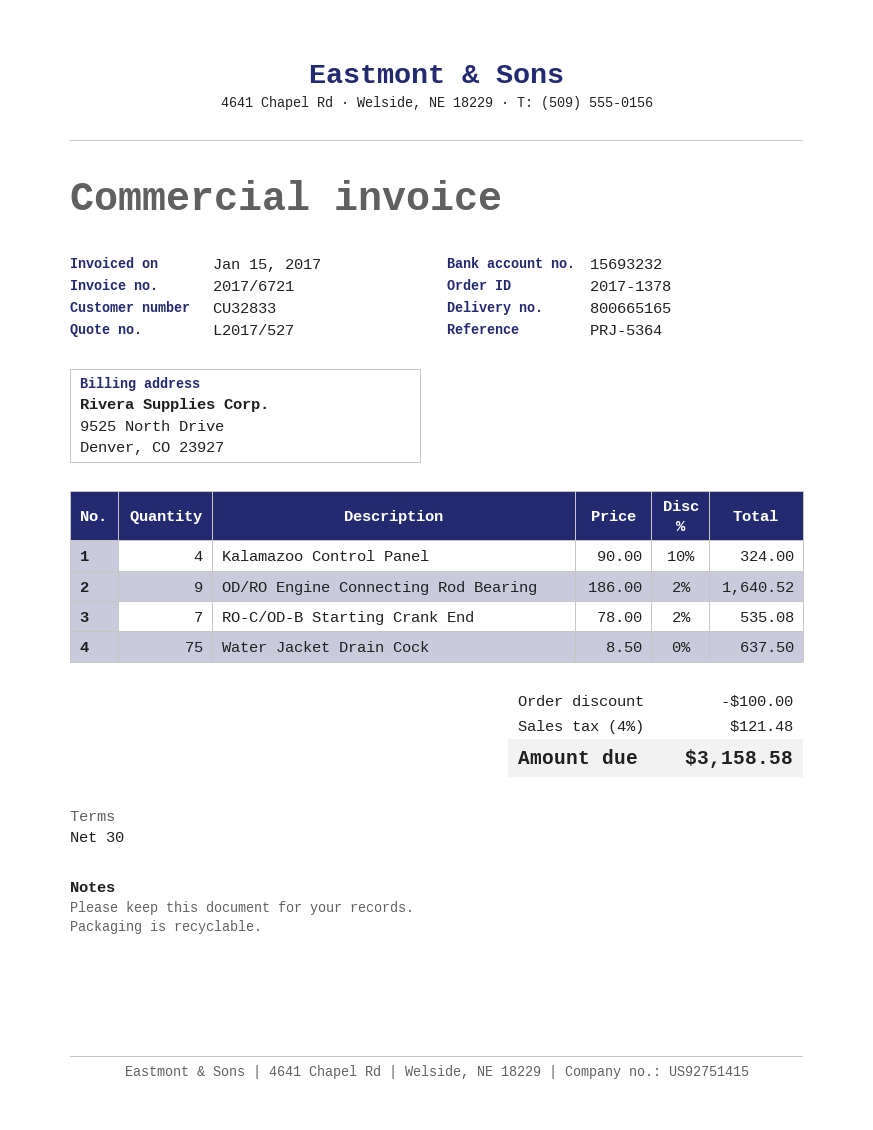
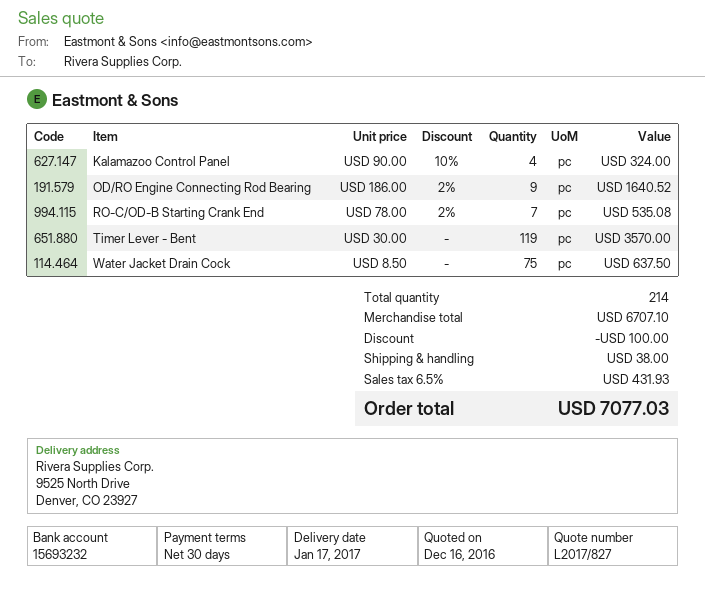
quote number: L2017/527 -> L2017/827
Timer Lever - Bent: none -> 119 x 30.00 = 3570.00
shipping: none -> 38.00
tax: 4% = 121.48 -> 6.5% = 431.93
total: 3158.58 -> 7077.03

